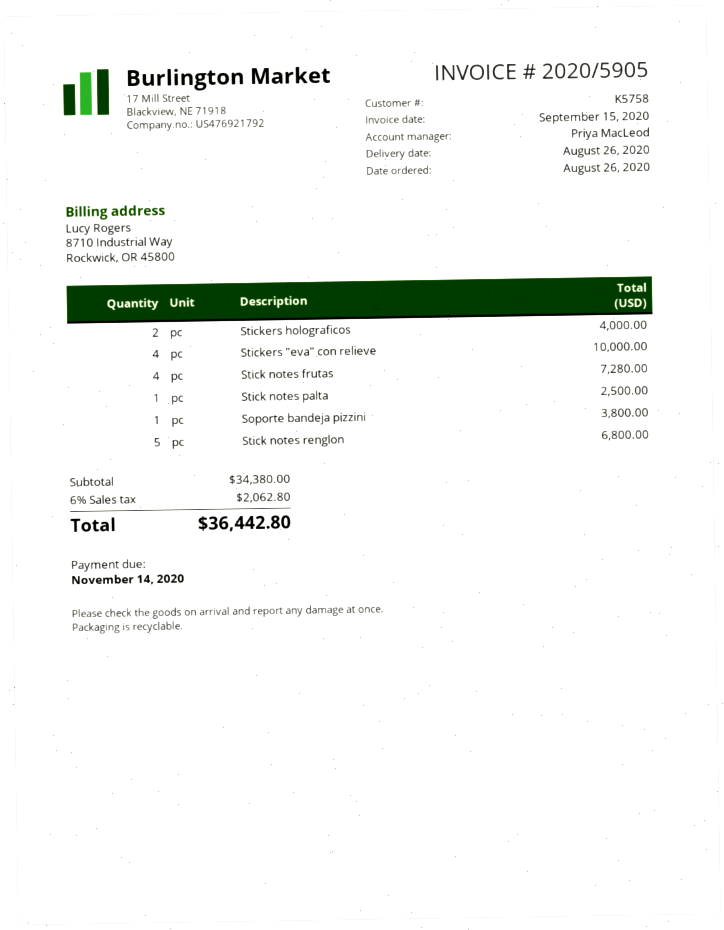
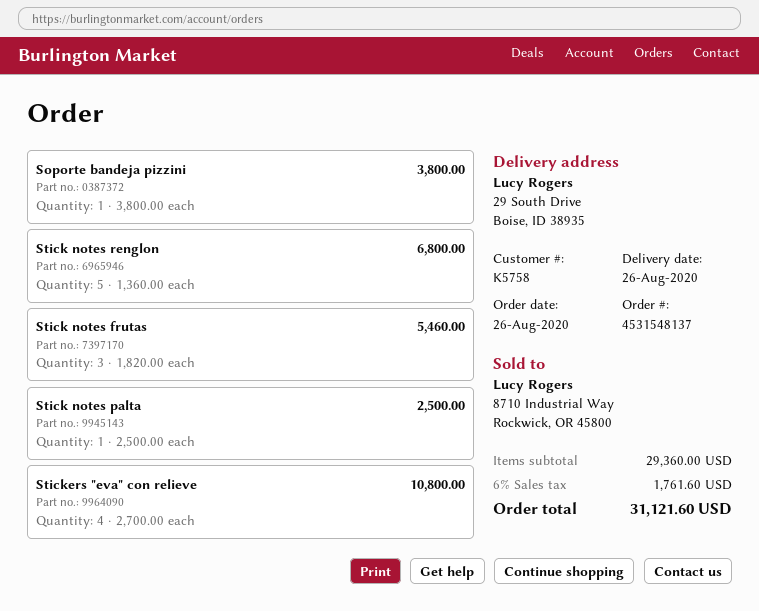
Stickers holograficos: 2 for 4000.00 -> none
Stickers "eva" con relieve: 4 for 10000.00 -> 4 for 10800.00
Stick notes frutas: 4 for 7280.00 -> 3 for 5460.00
subtotal: 34380.00 -> 29360.00
tax: 6% = 2062.80 -> 6% = 1761.60
total: 36442.80 -> 31121.60

